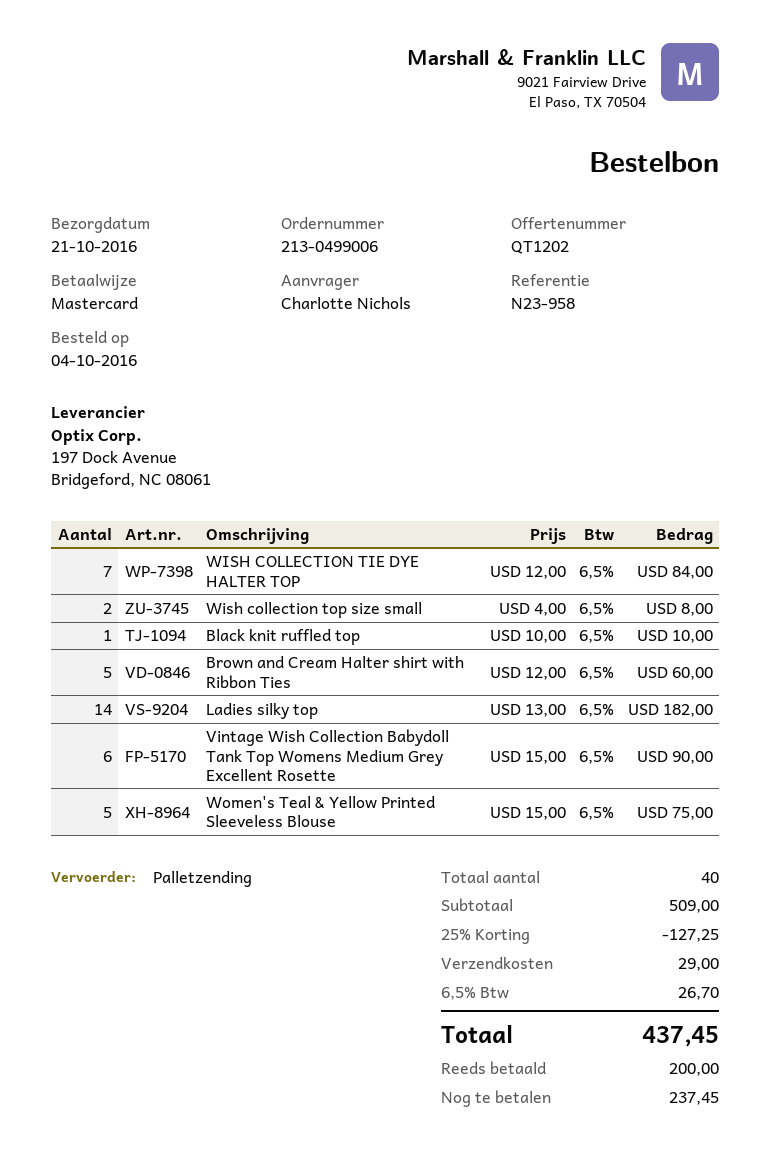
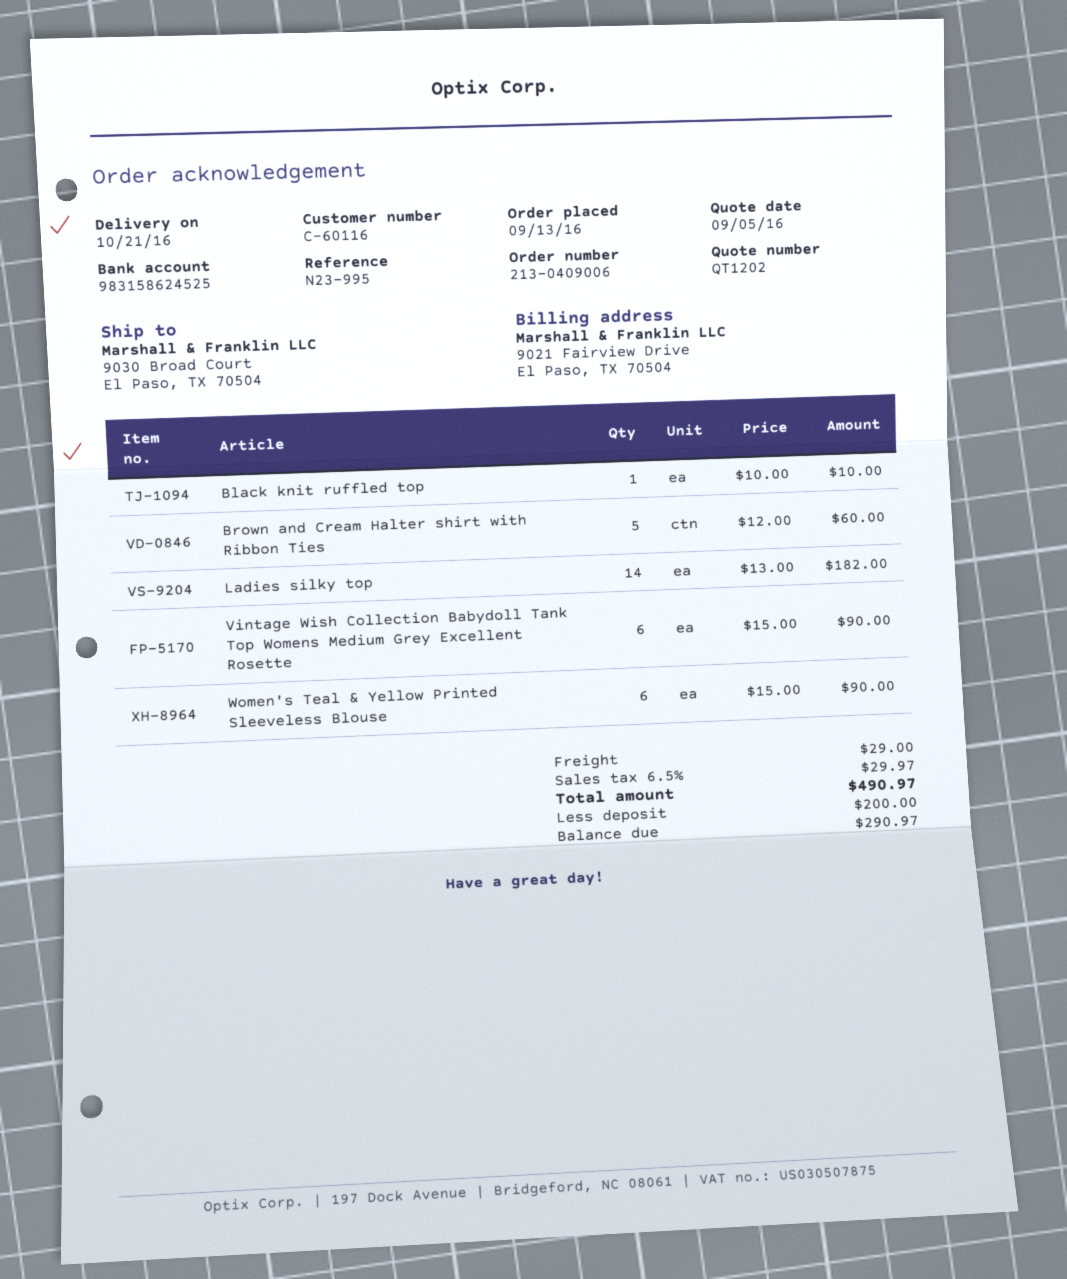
order number: 213-0499006 -> 213-0409006
order date: 2016-10-04 -> 2016-09-13
reference: N23-958 -> N23-995
WISH COLLECTION TIE DYE HALTER TOP: 7 x 12.00 = 84.00 -> none
Wish collection top size small: 2 x 4.00 = 8.00 -> none
Women's Teal & Yellow Printed Sleeveless Blouse: 5 x 15.00 = 75.00 -> 6 x 15.00 = 90.00
discount: 25% = 127.25 -> none
tax: 6.5% = 26.70 -> 6.5% = 29.97
total: 437.45 -> 490.97
balance: 237.45 -> 290.97

